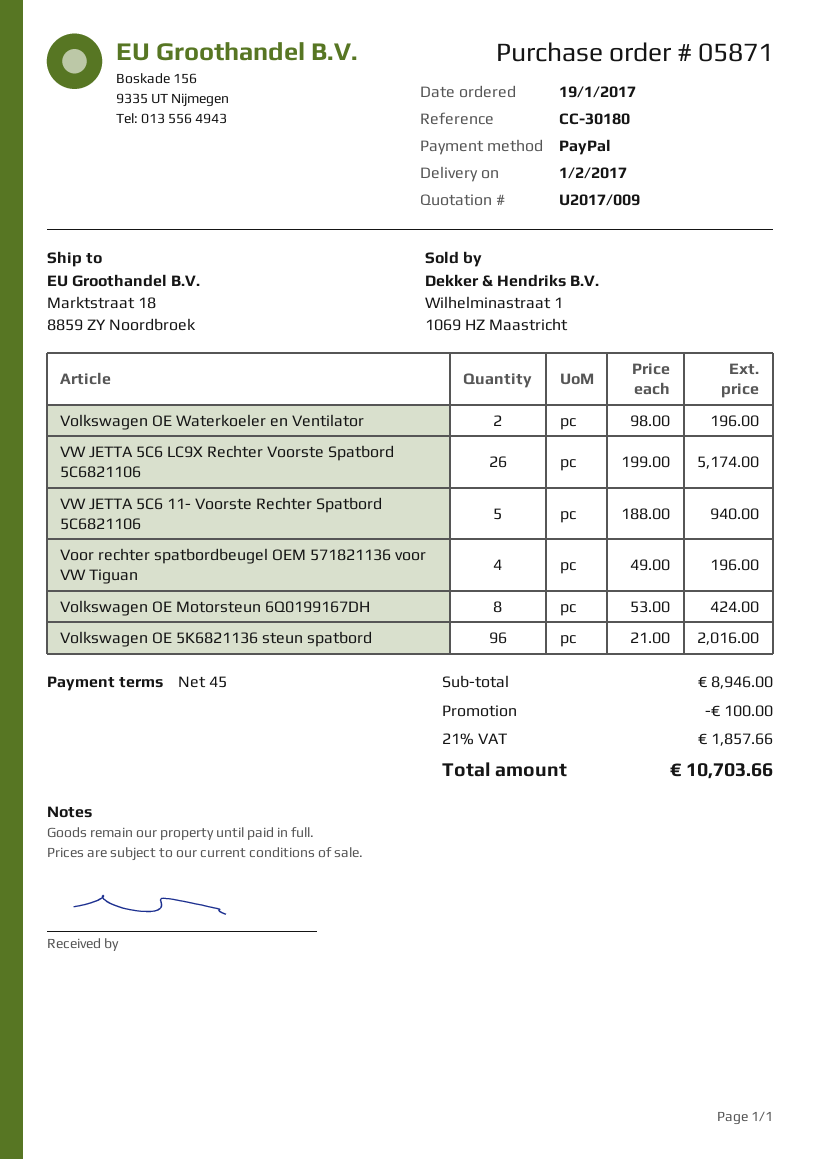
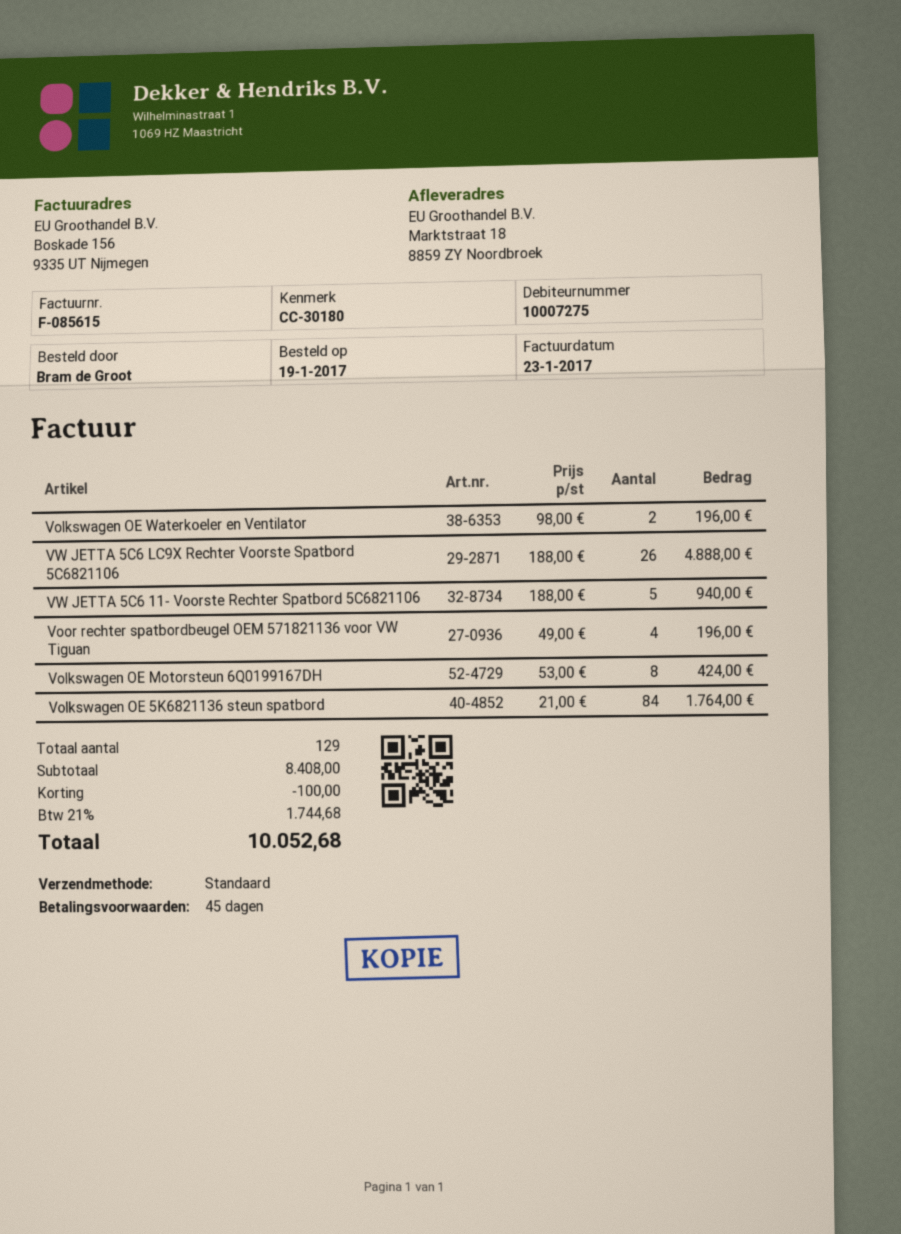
VW JETTA 5C6 LC9X Rechter Voorste Spatbord 5C6821106: 26 x 199.00 = 5174.00 -> 26 x 188.00 = 4888.00
Volkswagen OE 5K6821136 steun spatbord: 96 x 21.00 = 2016.00 -> 84 x 21.00 = 1764.00
subtotal: 8946.00 -> 8408.00
tax: 21% = 1857.66 -> 21% = 1744.68
total: 10703.66 -> 10052.68

